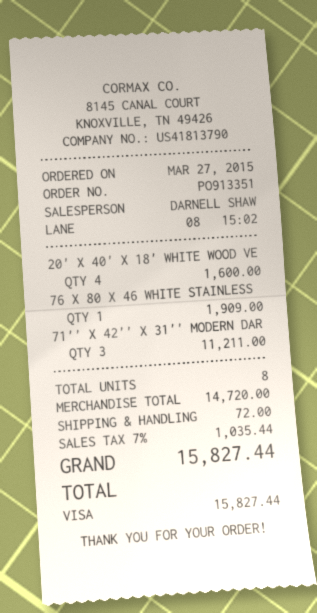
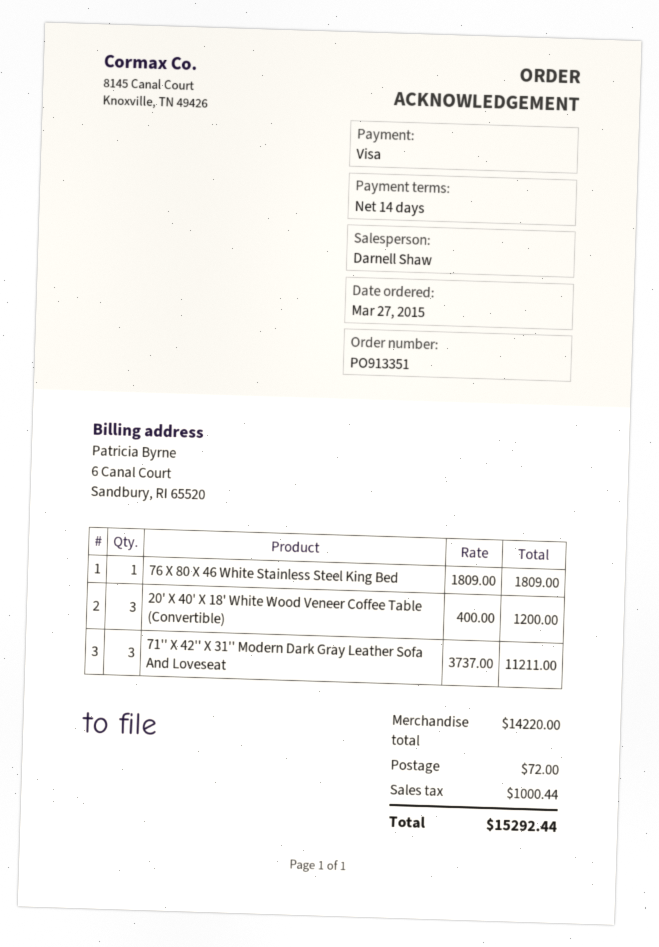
20' X 40' X 18' WHITE WOOD VE: 4 for 1600.00 -> 3 for 1200.00
76 X 80 X 46 WHITE STAINLESS: 1 for 1909.00 -> 1 for 1809.00
subtotal: 14720.00 -> 14220.00
tax: 1035.44 -> 1000.44
total: 15827.44 -> 15292.44

